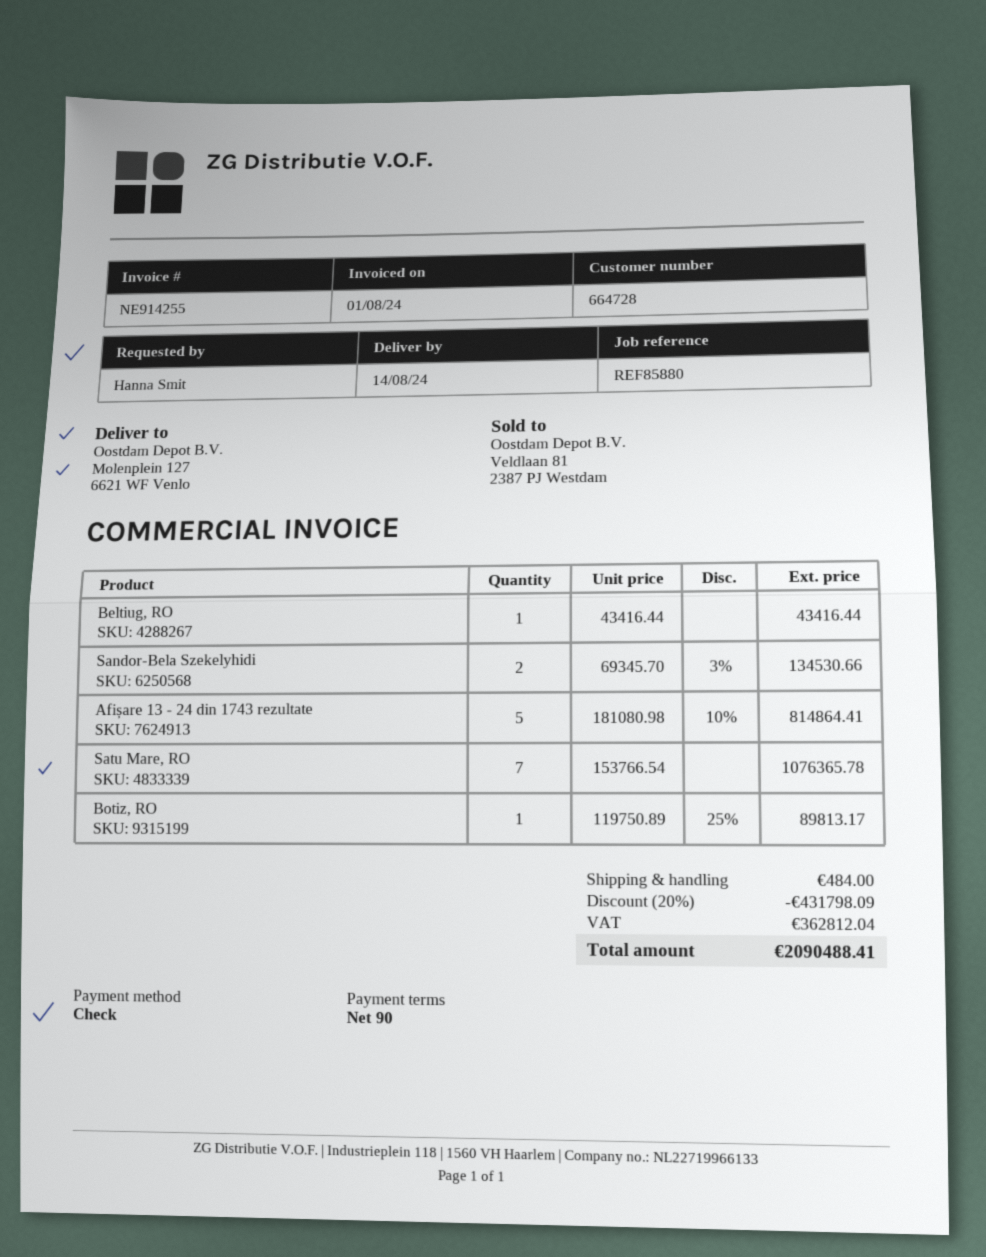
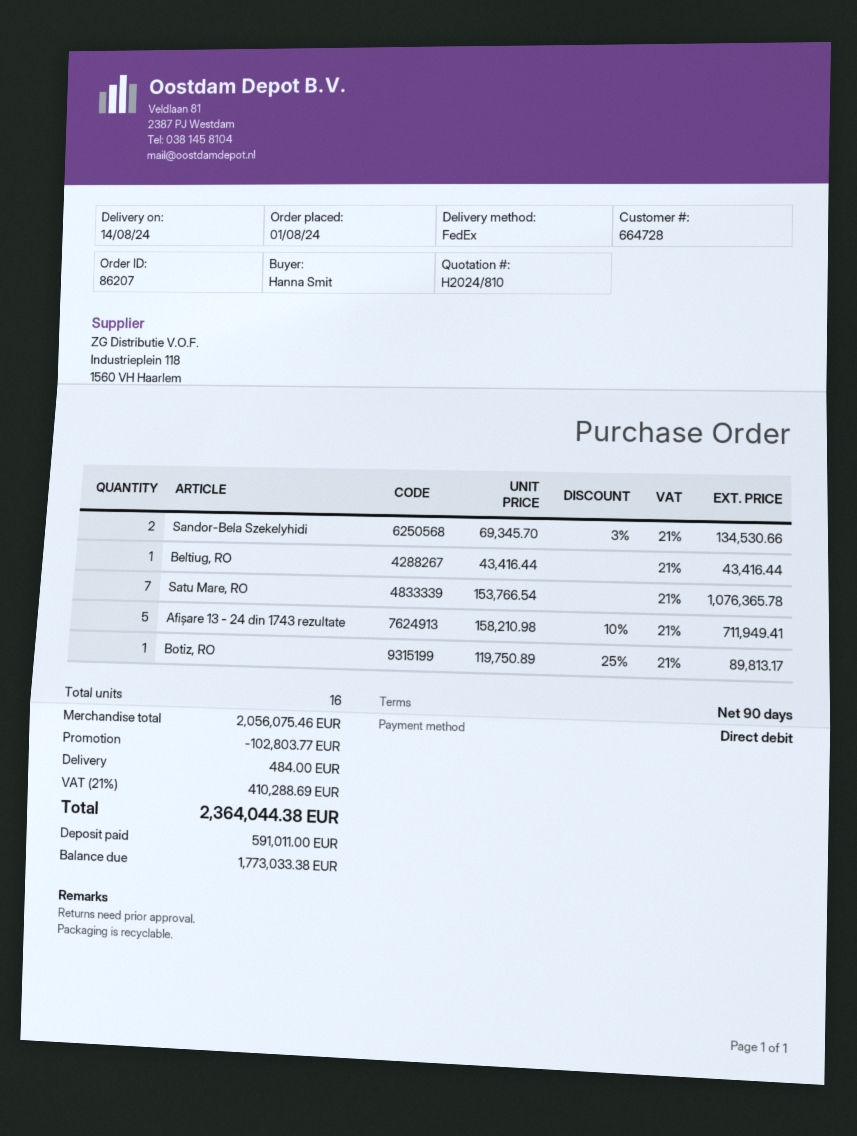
payment method: cheque -> direct debit
Afișare 13 - 24 din 1743 rezultate: 5 x 181080.98 - 10% = 814864.41 -> 5 x 158210.98 - 10% = 711949.41
discount: 431798.09 -> 102803.77
tax: 362812.04 -> 410288.69
total: 2090488.41 -> 2364044.38

